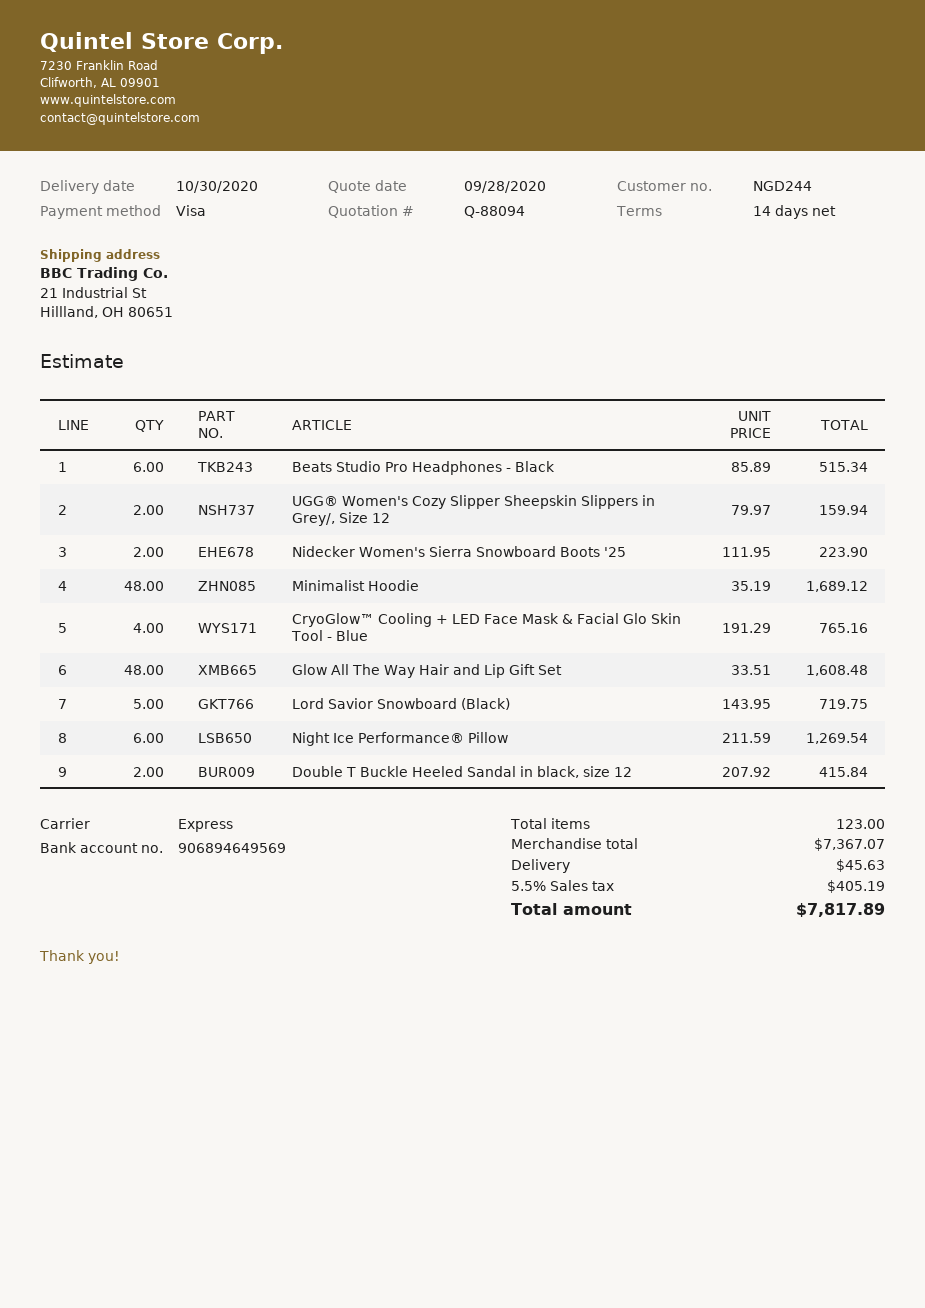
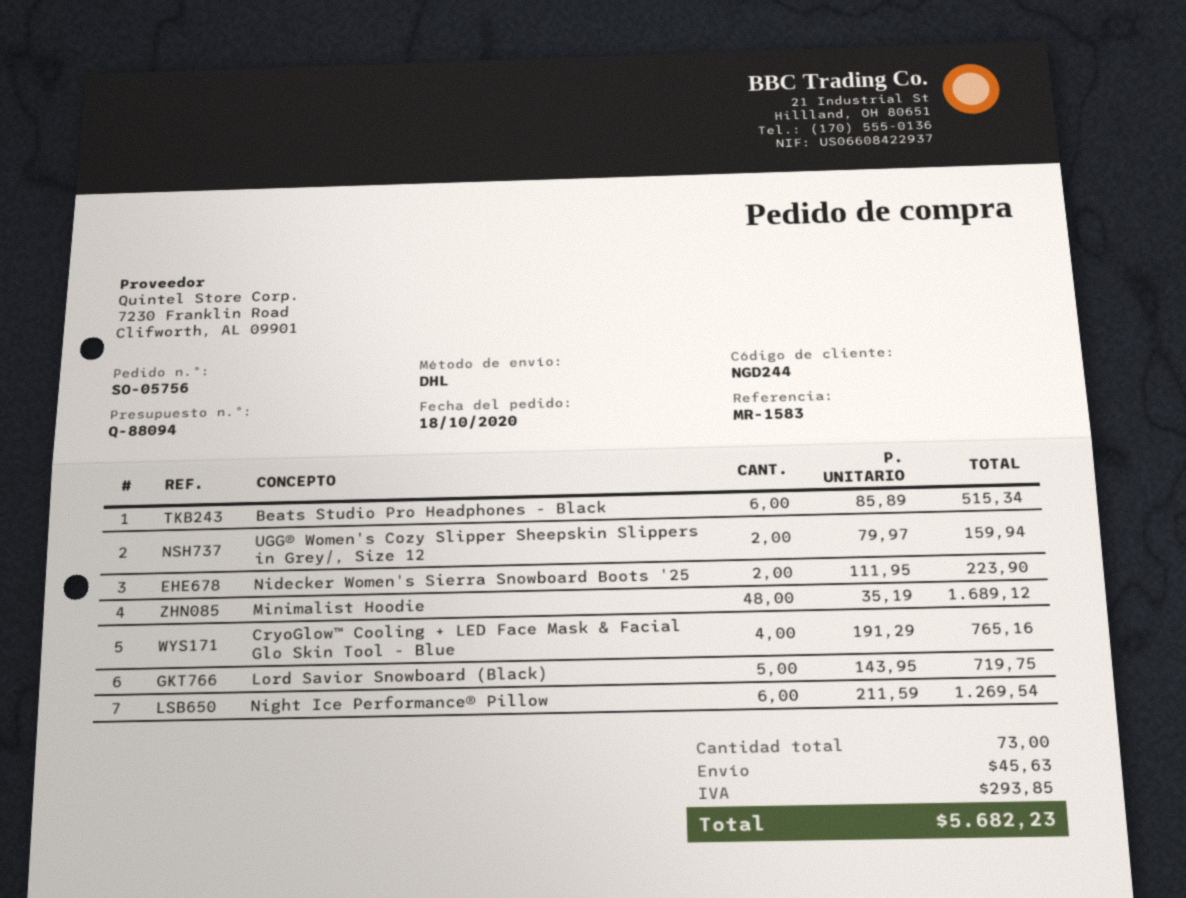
shipping method: express -> DHL
Glow All The Way Hair and Lip Gift Set: 48 x 33.51 = 1608.48 -> none
Double T Buckle Heeled Sandal in black, size 12: 2 x 207.92 = 415.84 -> none
total quantity: 123 -> 73
tax: 405.19 -> 293.85
total: 7817.89 -> 5682.23

